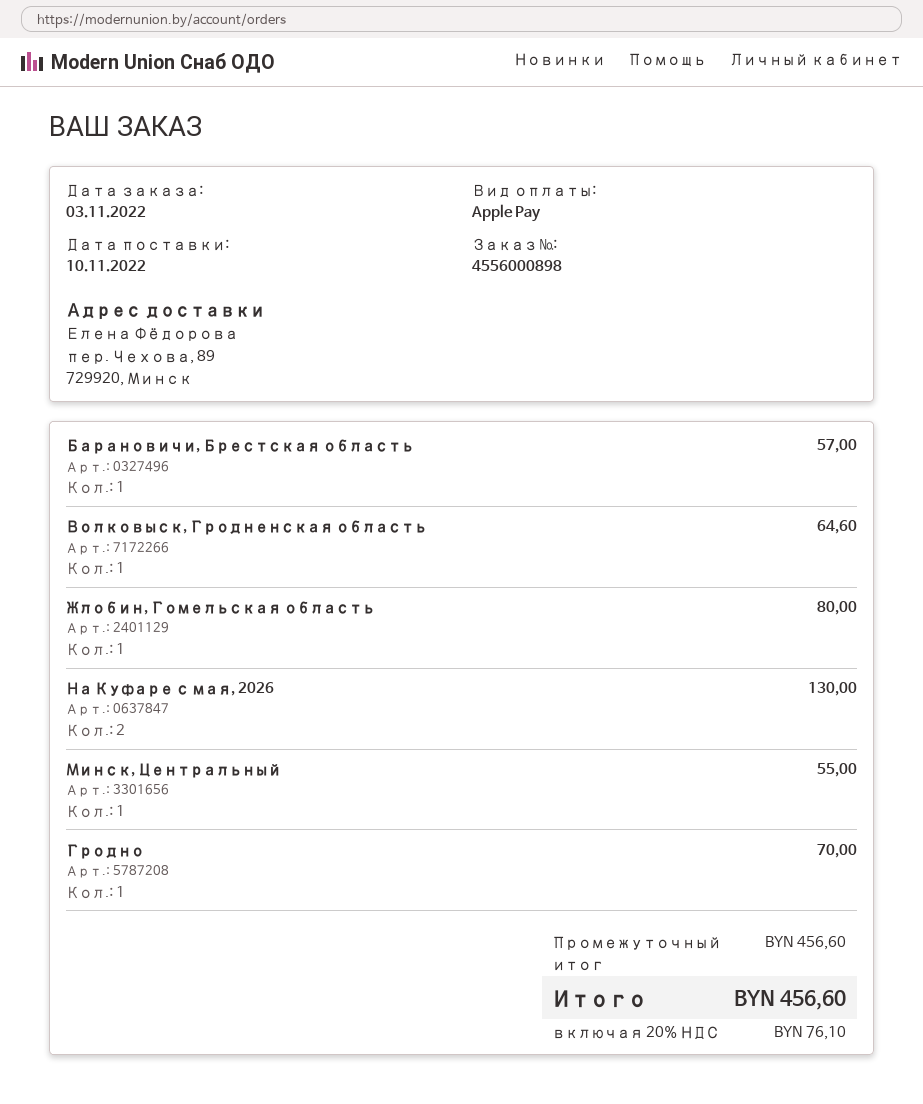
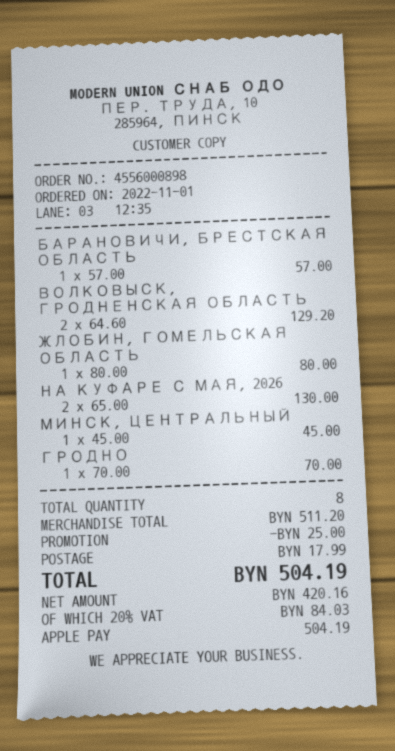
order date: 2022-11-03 -> 2022-11-01
Волковыск, Гродненская область: 1 for 64.60 -> 2 for 129.20
Минск, Центральный: 1 for 55.00 -> 1 for 45.00
subtotal: 456.60 -> 511.20
discount: none -> 25.00
shipping: none -> 17.99
tax: 20% = 76.10 -> 20% = 84.03
total: 456.60 -> 504.19

